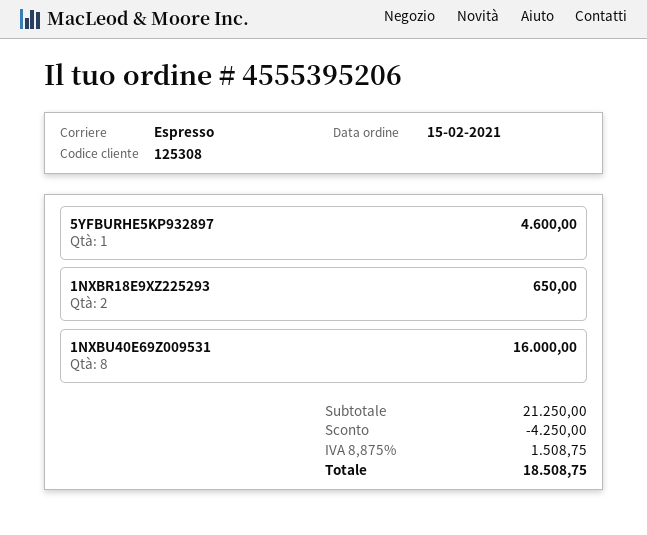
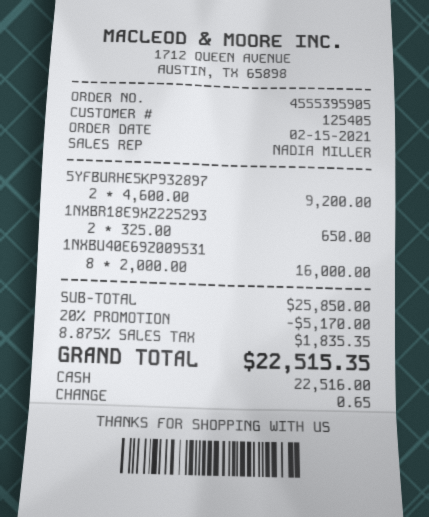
order number: 4555395206 -> 4555395905
customer number: 125308 -> 125405
5YFBURHE5KP932897: 1 for 4600.00 -> 2 for 9200.00
subtotal: 21250.00 -> 25850.00
discount: 4250.00 -> 5170.00
tax: 8.875% = 1508.75 -> 8.875% = 1835.35
total: 18508.75 -> 22515.35

